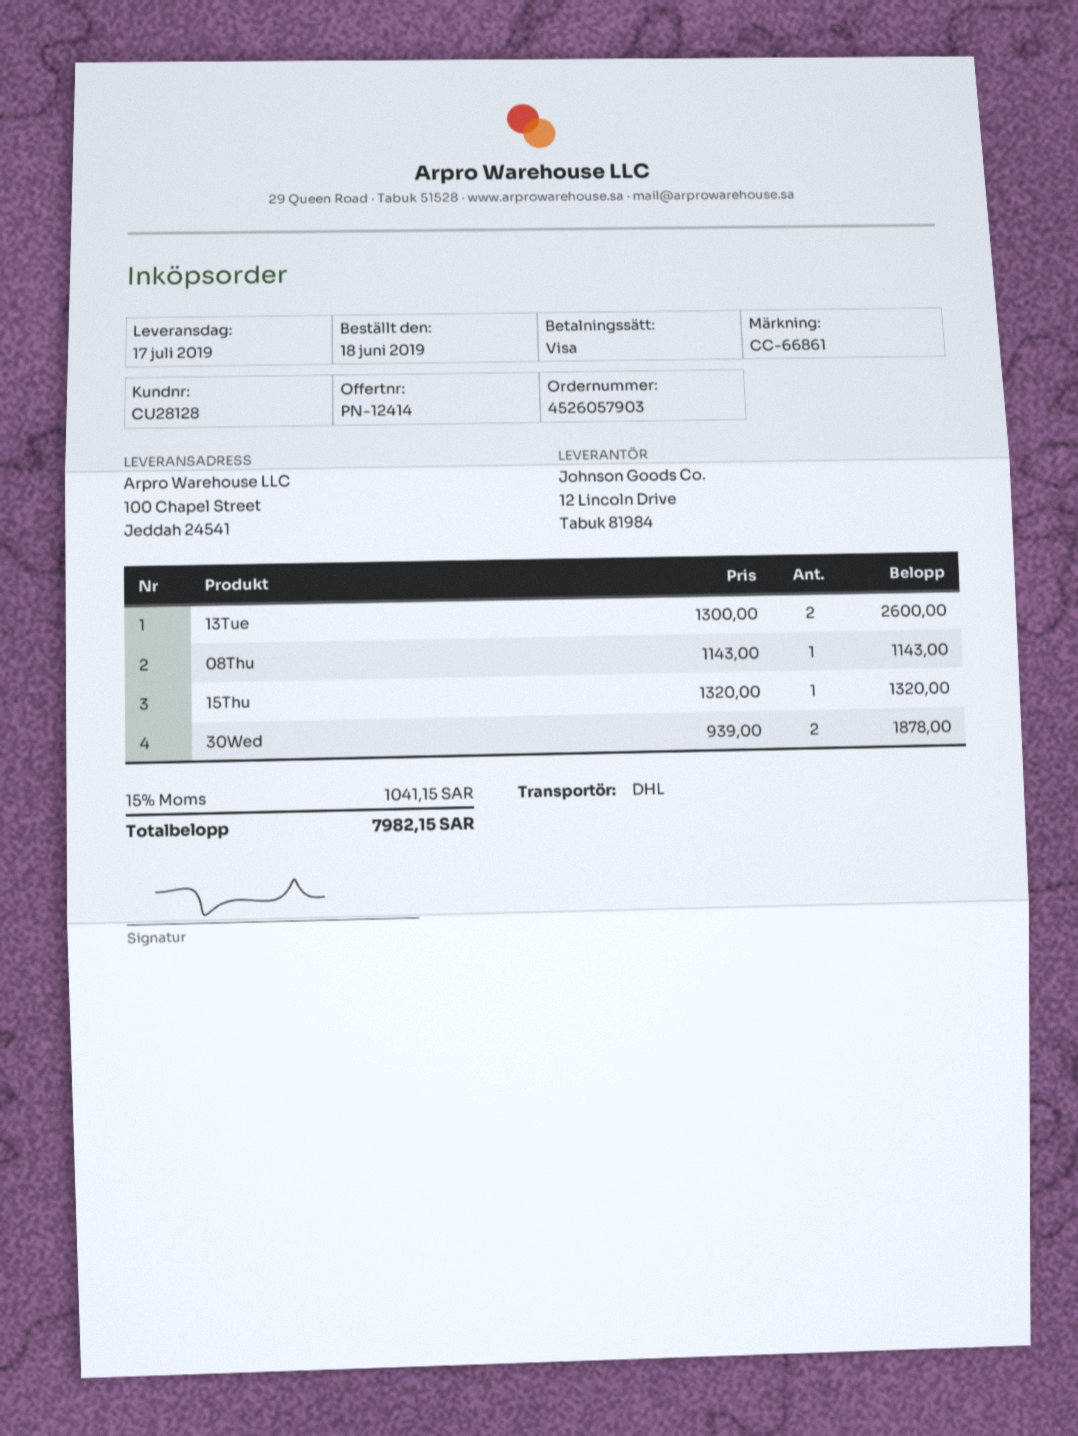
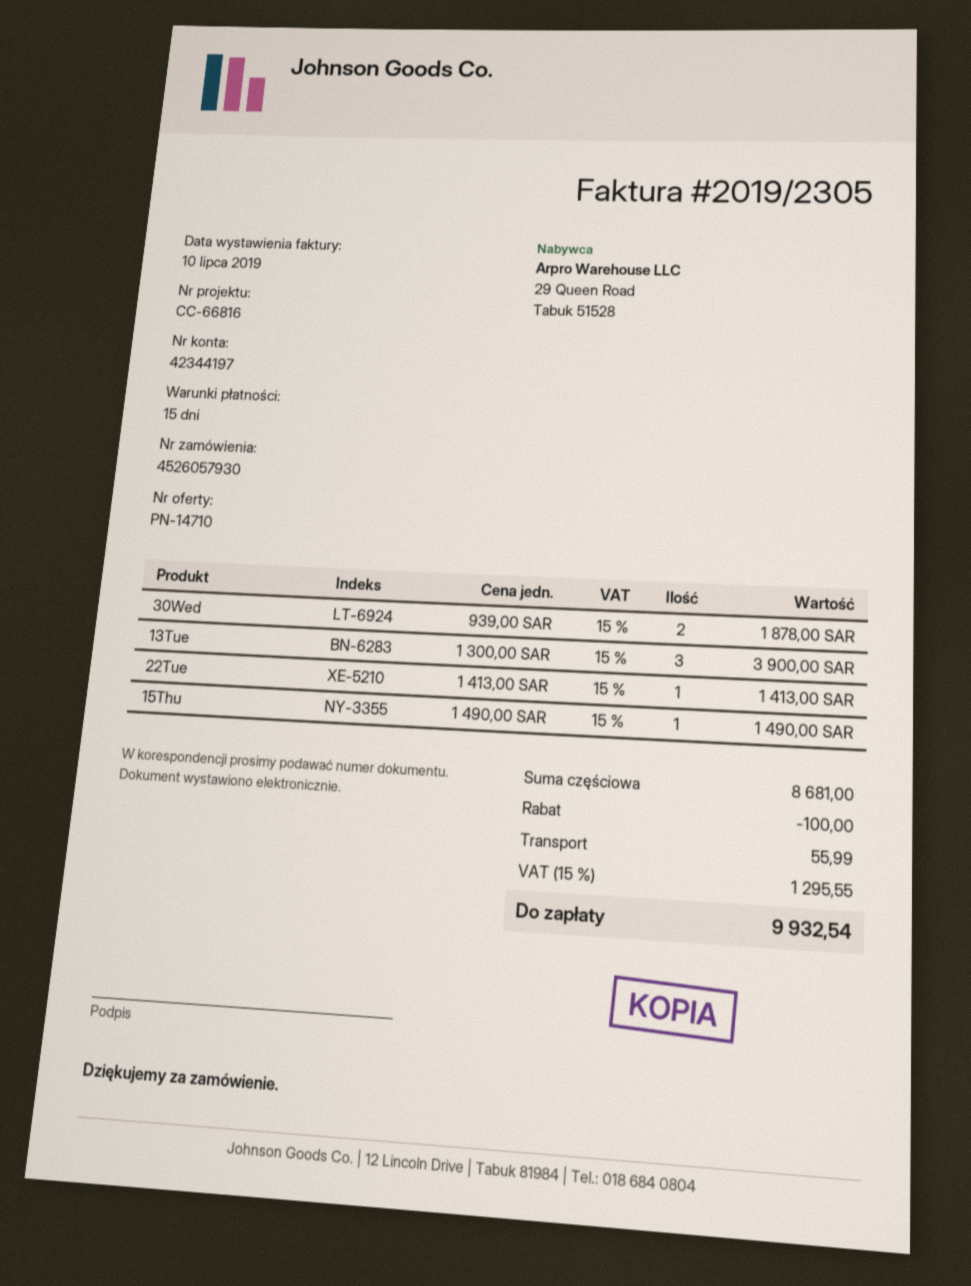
quote number: PN-12414 -> PN-14710
order number: 4526057903 -> 4526057930
reference: CC-66861 -> CC-66816
13Tue: 2 x 1300.00 = 2600.00 -> 3 x 1300.00 = 3900.00
08Thu: 1 x 1143.00 = 1143.00 -> none
15Thu: 1 x 1320.00 = 1320.00 -> 1 x 1490.00 = 1490.00
22Tue: none -> 1 x 1413.00 = 1413.00
discount: none -> 100.00
shipping: none -> 55.99
tax: 15% = 1041.15 -> 15% = 1295.55
total: 7982.15 -> 9932.54

